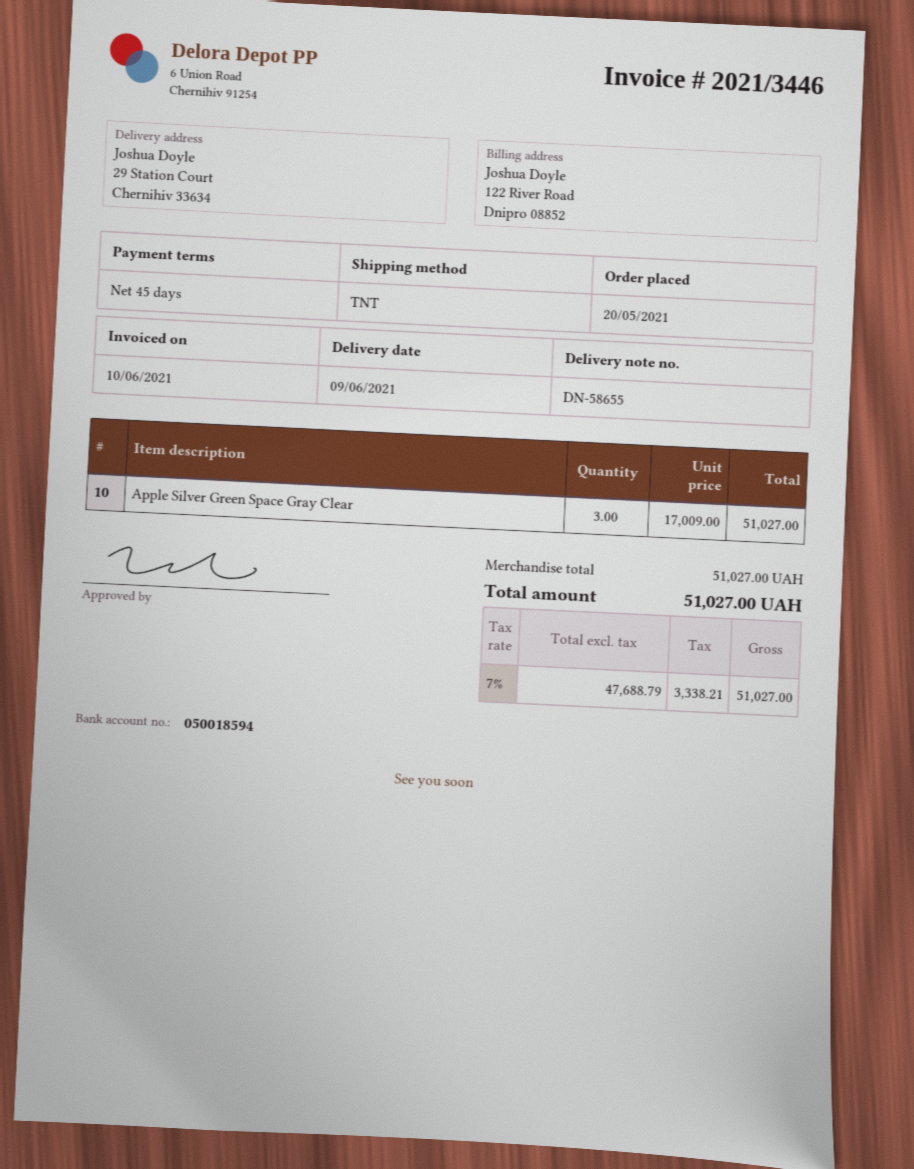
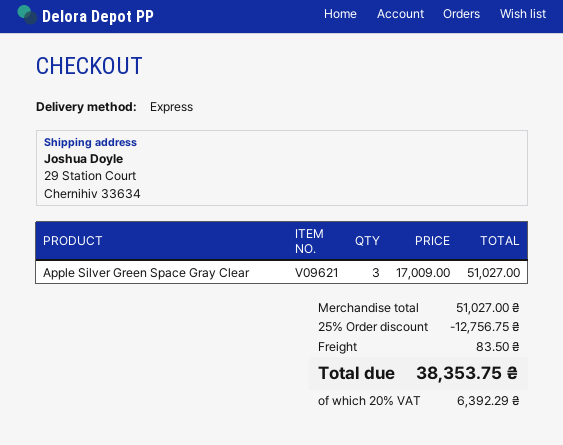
shipping method: TNT -> express
discount: none -> 25% = 12756.75
shipping: none -> 83.50
tax: 7% = 3338.21 -> 20% = 6392.29
total: 51027.00 -> 38353.75

